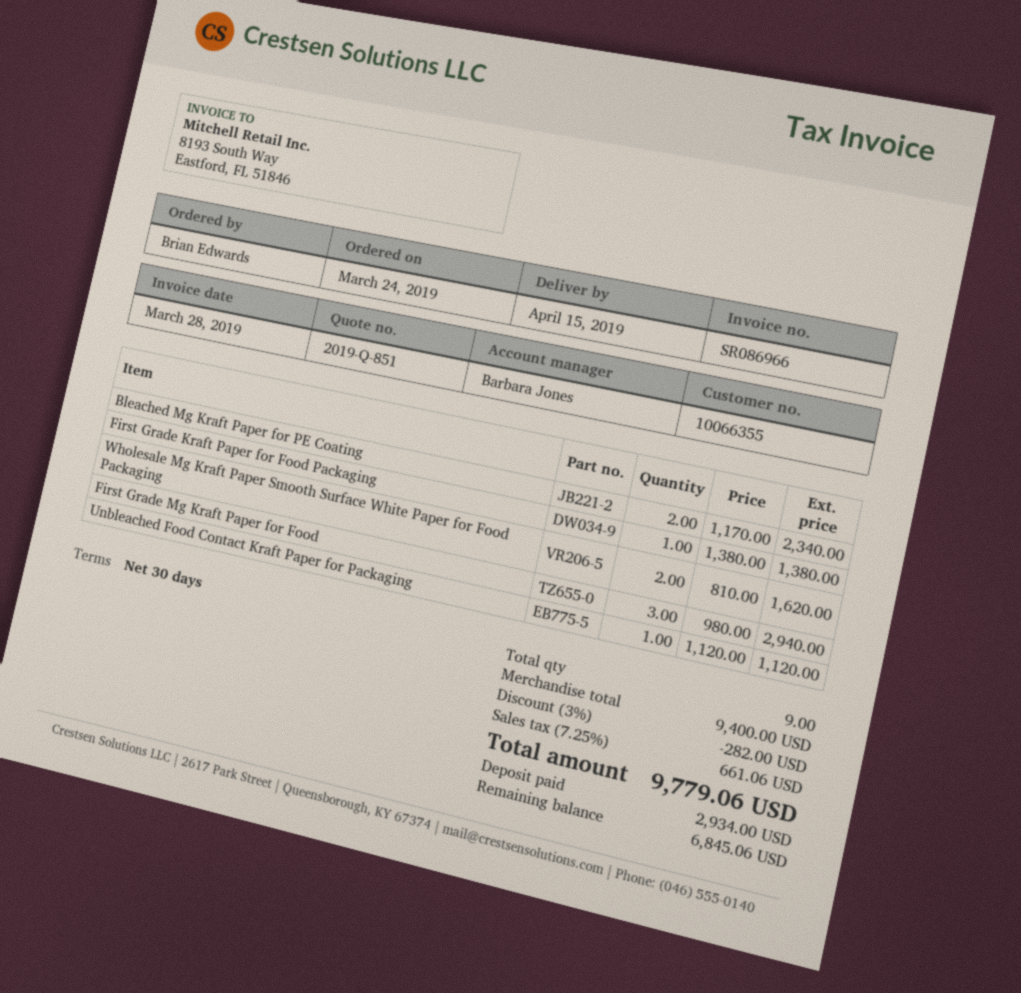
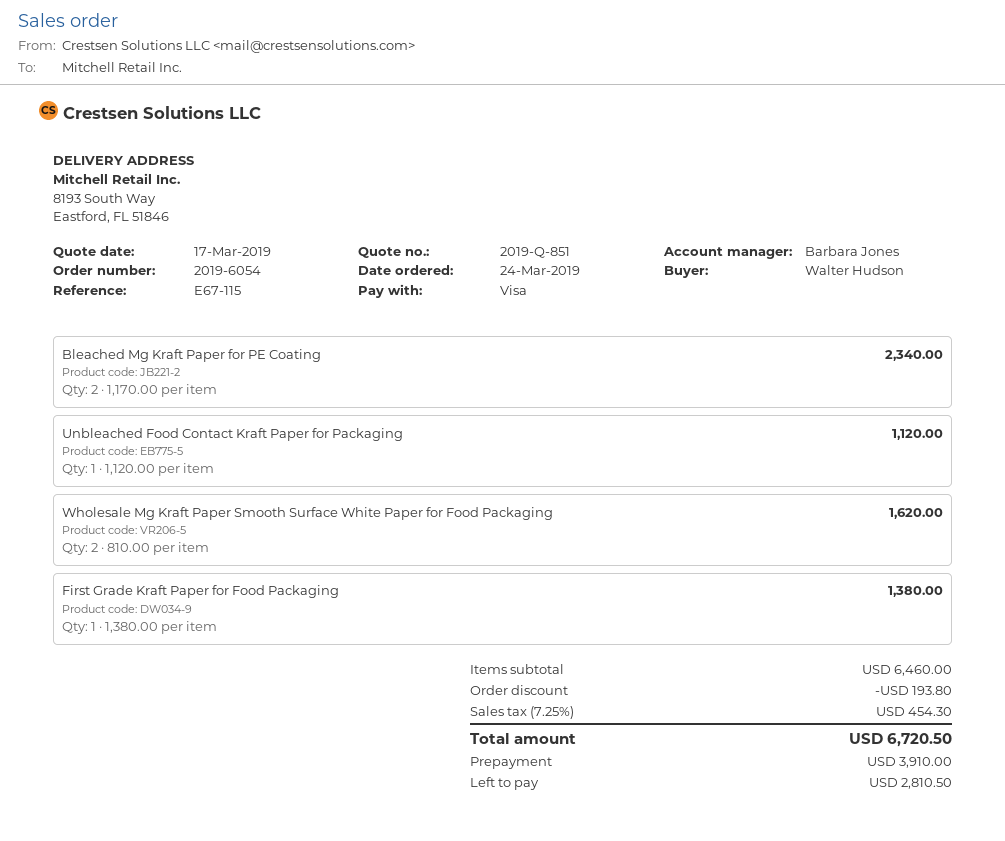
ordered by: Brian Edwards -> Walter Hudson
First Grade Mg Kraft Paper for Food: 3 x 980.00 = 2940.00 -> none
subtotal: 9400.00 -> 6460.00
discount: 282.00 -> 193.80
tax: 7.25% = 661.06 -> 7.25% = 454.30
total: 9779.06 -> 6720.50
deposit: 2934.00 -> 3910.00
balance: 6845.06 -> 2810.50

